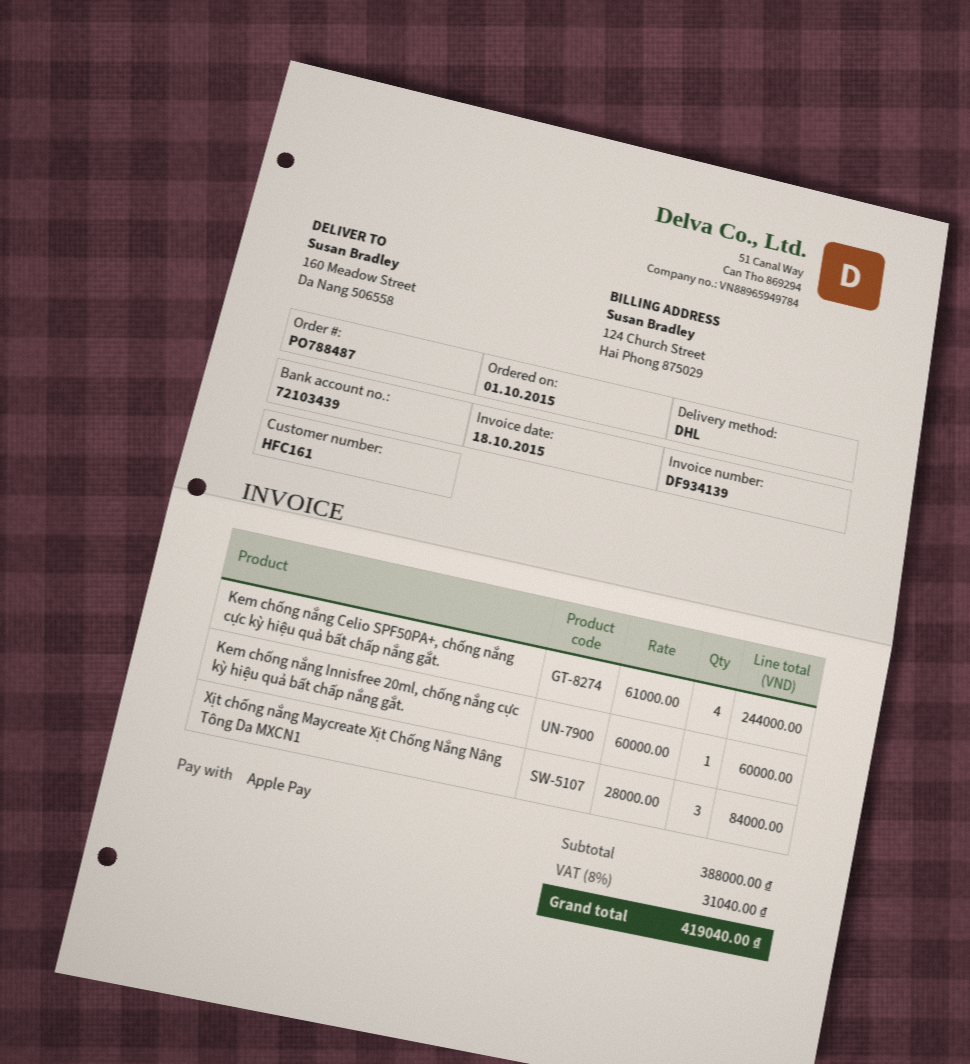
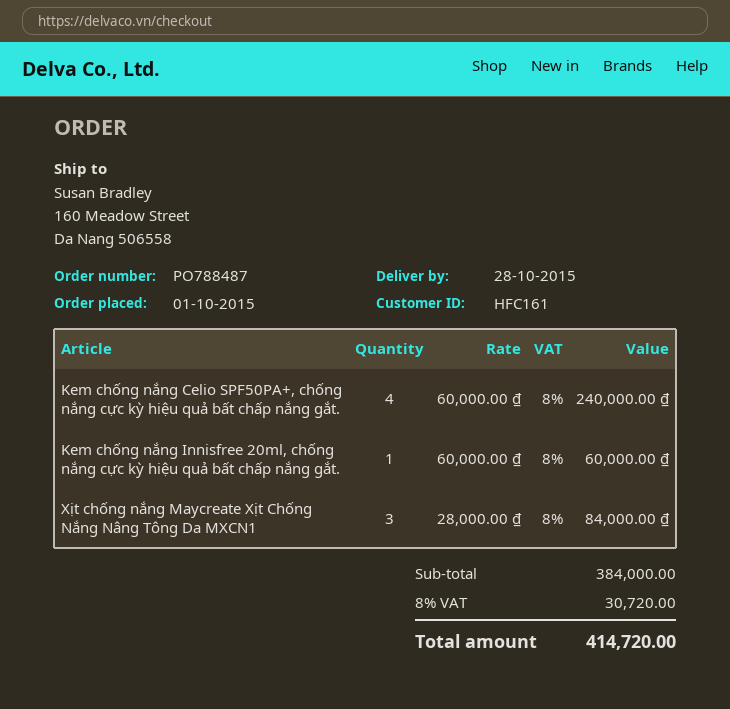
Kem chống nắng Celio SPF50PA+, chống nắng cực kỳ hiệu quả bất chấp nắng gắt.: 4 x 61000.00 = 244000.00 -> 4 x 60000.00 = 240000.00
subtotal: 388000.00 -> 384000.00
tax: 8% = 31040.00 -> 8% = 30720.00
total: 419040.00 -> 414720.00

